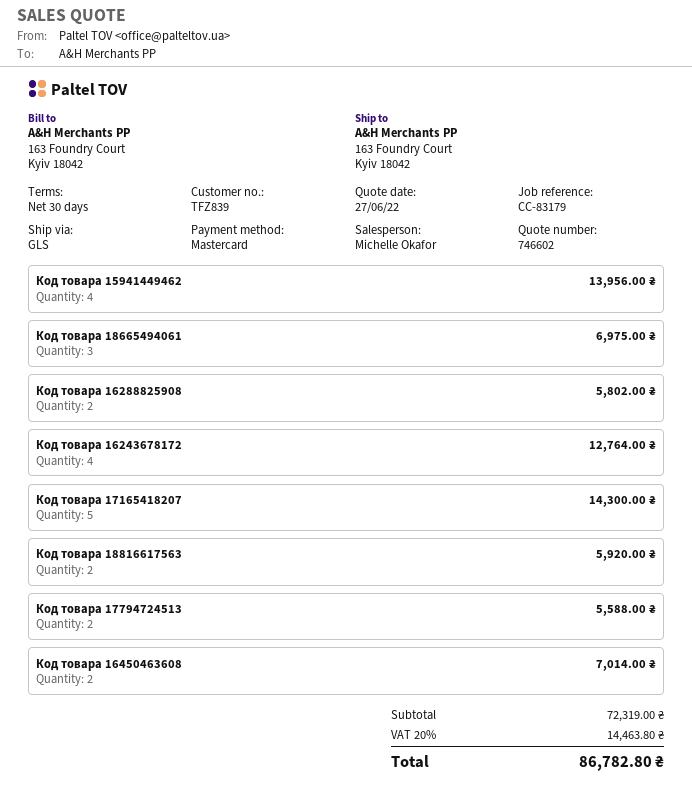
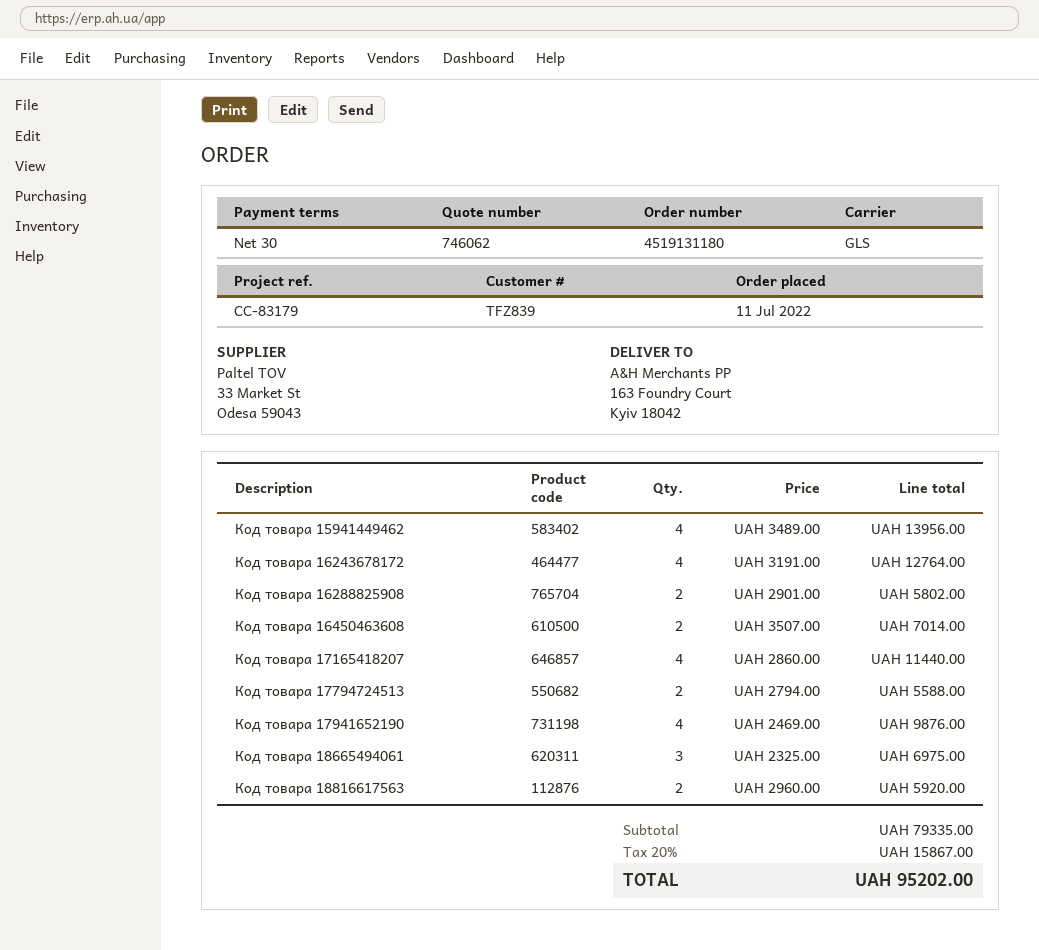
quote number: 746602 -> 746062
Код товара 17165418207: 5 for 14300.00 -> 4 for 11440.00
Код товара 17941652190: none -> 4 for 9876.00
subtotal: 72319.00 -> 79335.00
tax: 20% = 14463.80 -> 20% = 15867.00
total: 86782.80 -> 95202.00

